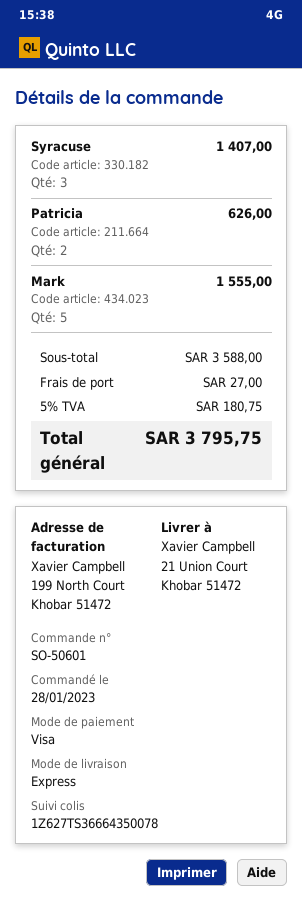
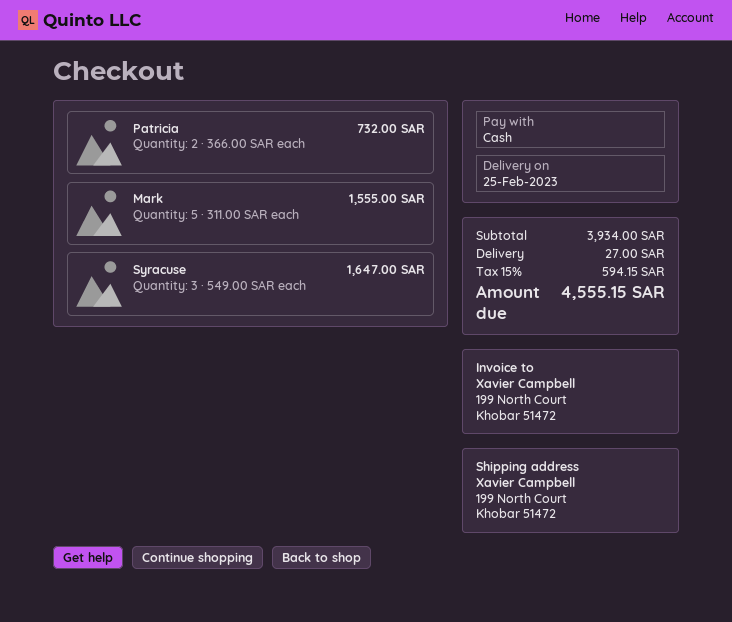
payment method: Visa -> cash
ship to: 21 Union Court, Khobar 51472 -> 199 North Court, Khobar 51472
Syracuse: 3 for 1407.00 -> 3 for 1647.00
Patricia: 2 for 626.00 -> 2 for 732.00
subtotal: 3588.00 -> 3934.00
tax: 5% = 180.75 -> 15% = 594.15
total: 3795.75 -> 4555.15

